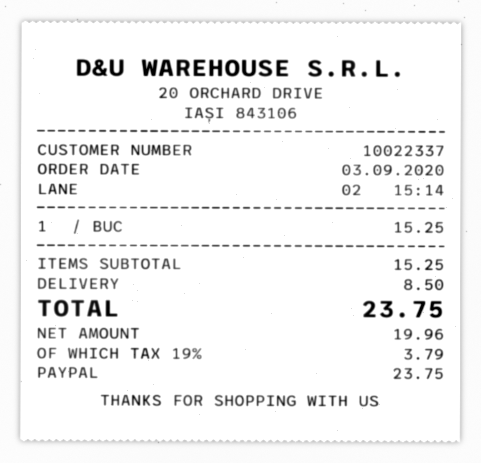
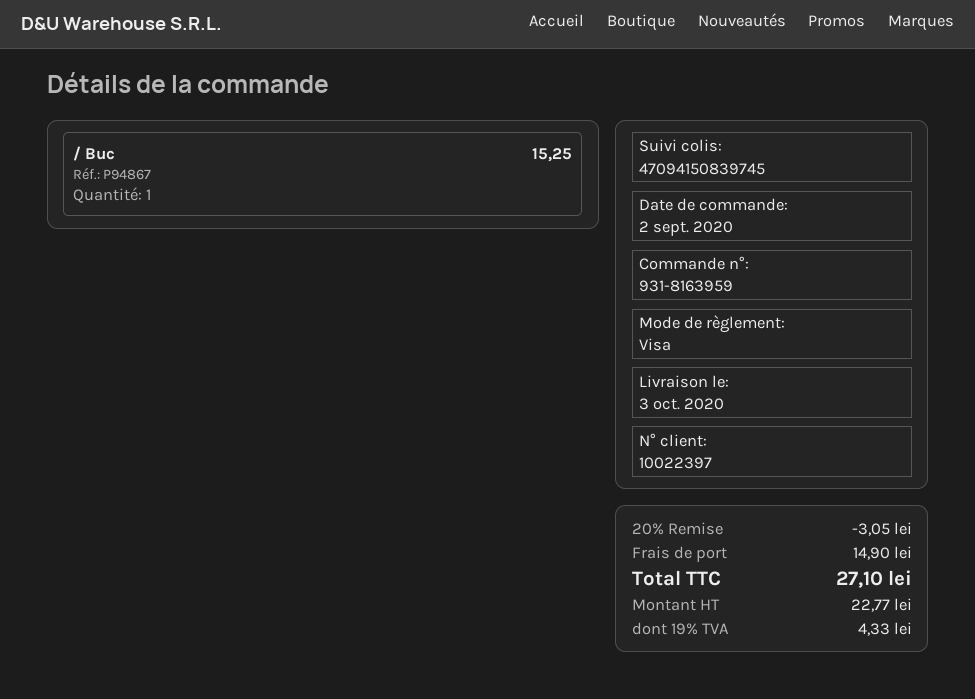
order date: 2020-09-03 -> 2020-09-02
customer number: 10022337 -> 10022397
payment method: PayPal -> Visa
discount: none -> 20% = 3.05
shipping: 8.50 -> 14.90
net: 19.96 -> 22.77
tax: 19% = 3.79 -> 19% = 4.33
total: 23.75 -> 27.10

